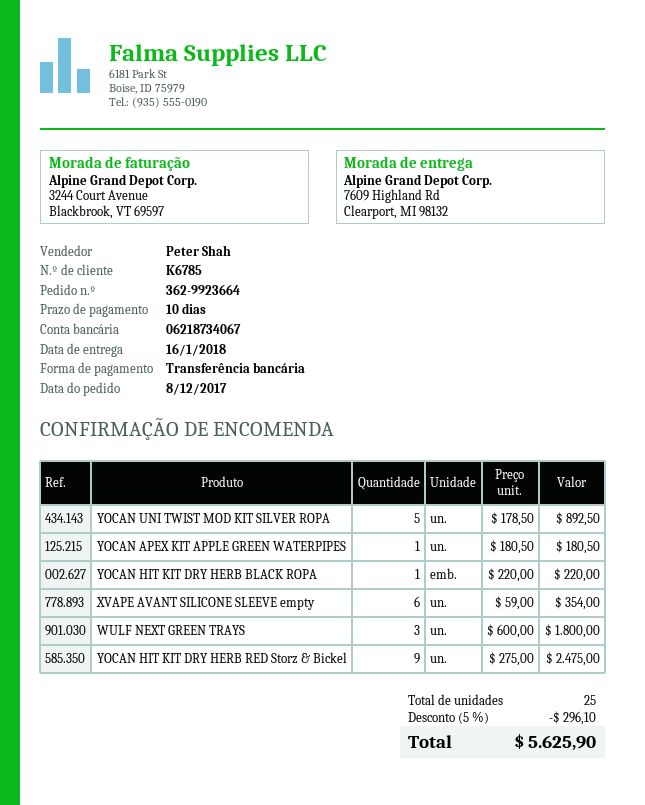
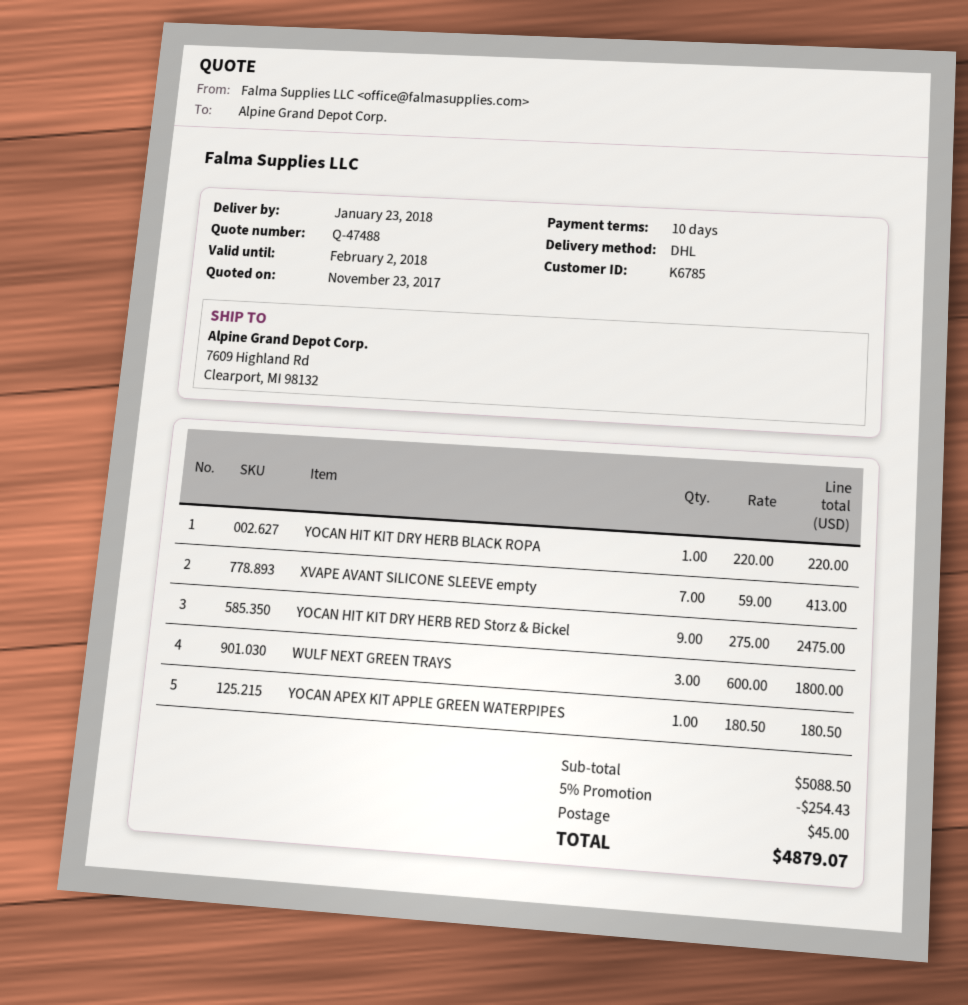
delivery date: 2018-01-16 -> 2018-01-23
YOCAN UNI TWIST MOD KIT SILVER ROPA: 5 x 178.50 = 892.50 -> none
XVAPE AVANT SILICONE SLEEVE empty: 6 x 59.00 = 354.00 -> 7 x 59.00 = 413.00
discount: 5% = 296.10 -> 5% = 254.43
shipping: none -> 45.00
total: 5625.90 -> 4879.07

